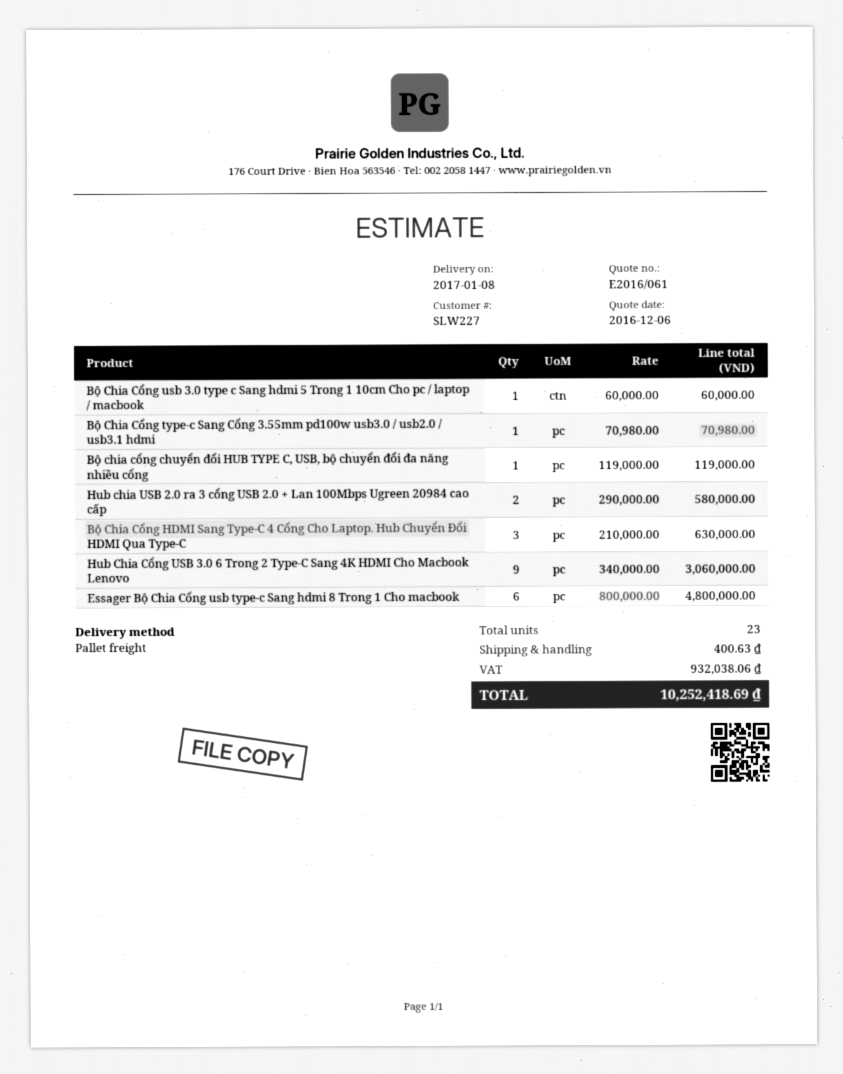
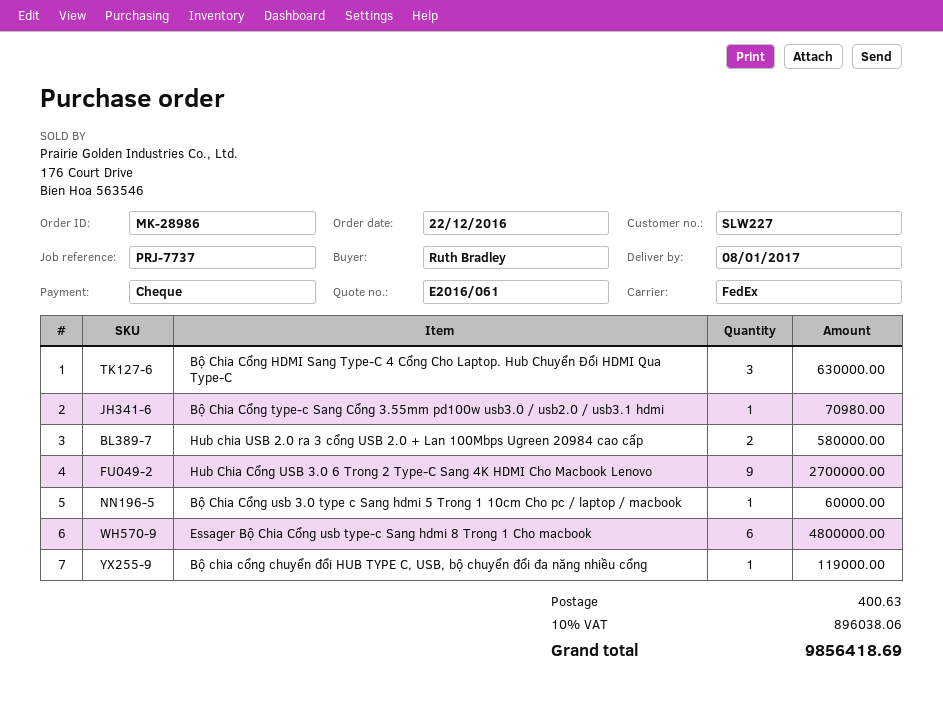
shipping method: pallet freight -> FedEx
Hub Chia Cổng USB 3.0 6 Trong 2 Type-C Sang 4K HDMI Cho Macbook Lenovo: 9 for 3060000.00 -> 9 for 2700000.00
tax: 932038.06 -> 896038.06
total: 10252418.69 -> 9856418.69

